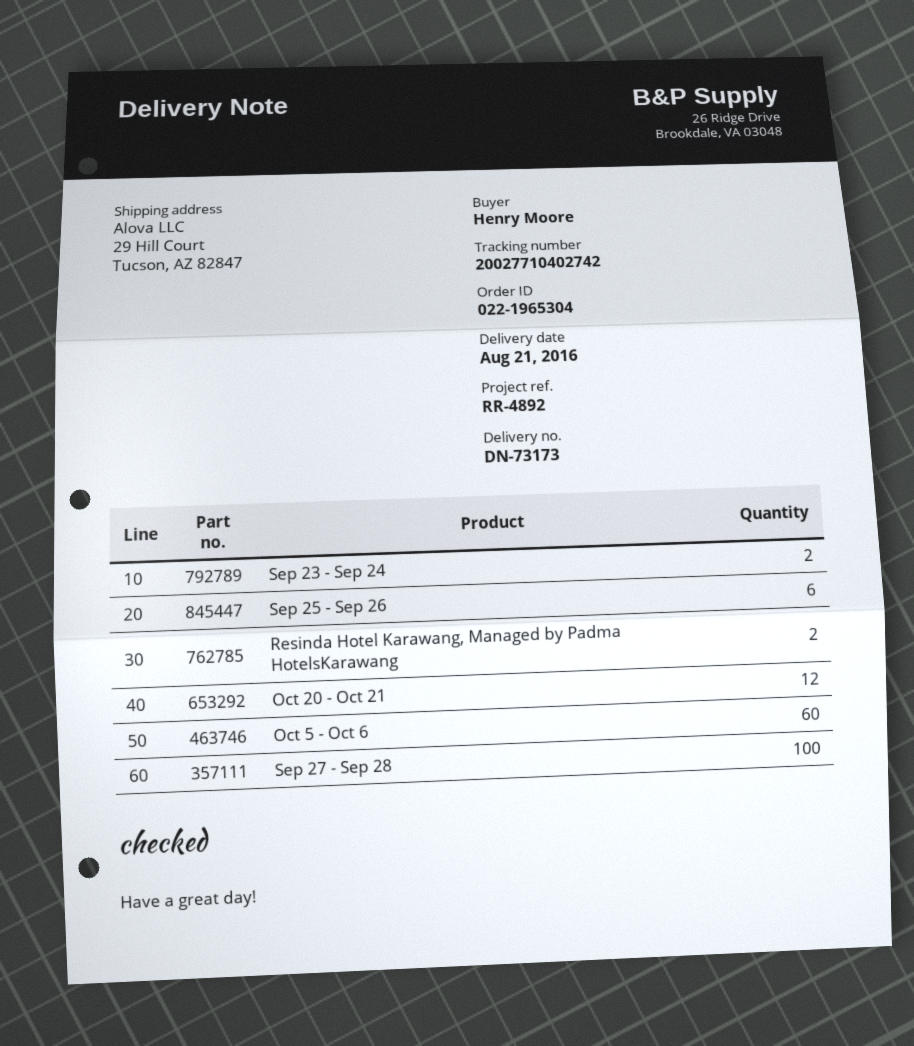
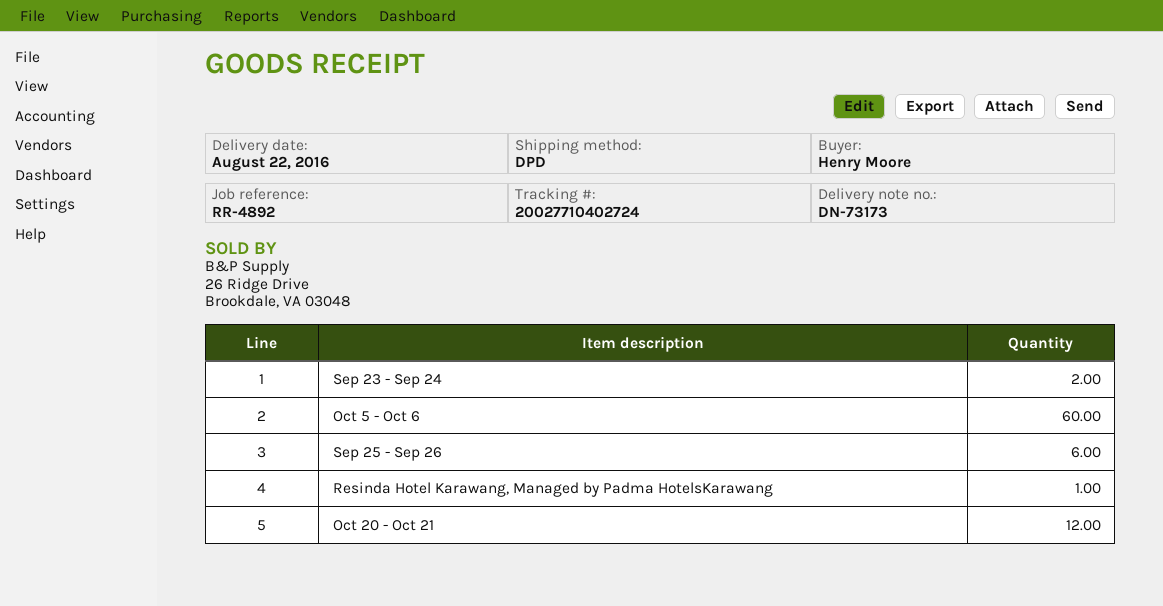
delivery date: 2016-08-21 -> 2016-08-22
tracking number: 20027710402742 -> 20027710402724
Resinda Hotel Karawang, Managed by Padma HotelsKarawang: 2 -> 1
Sep 27 - Sep 28: 100 -> none

